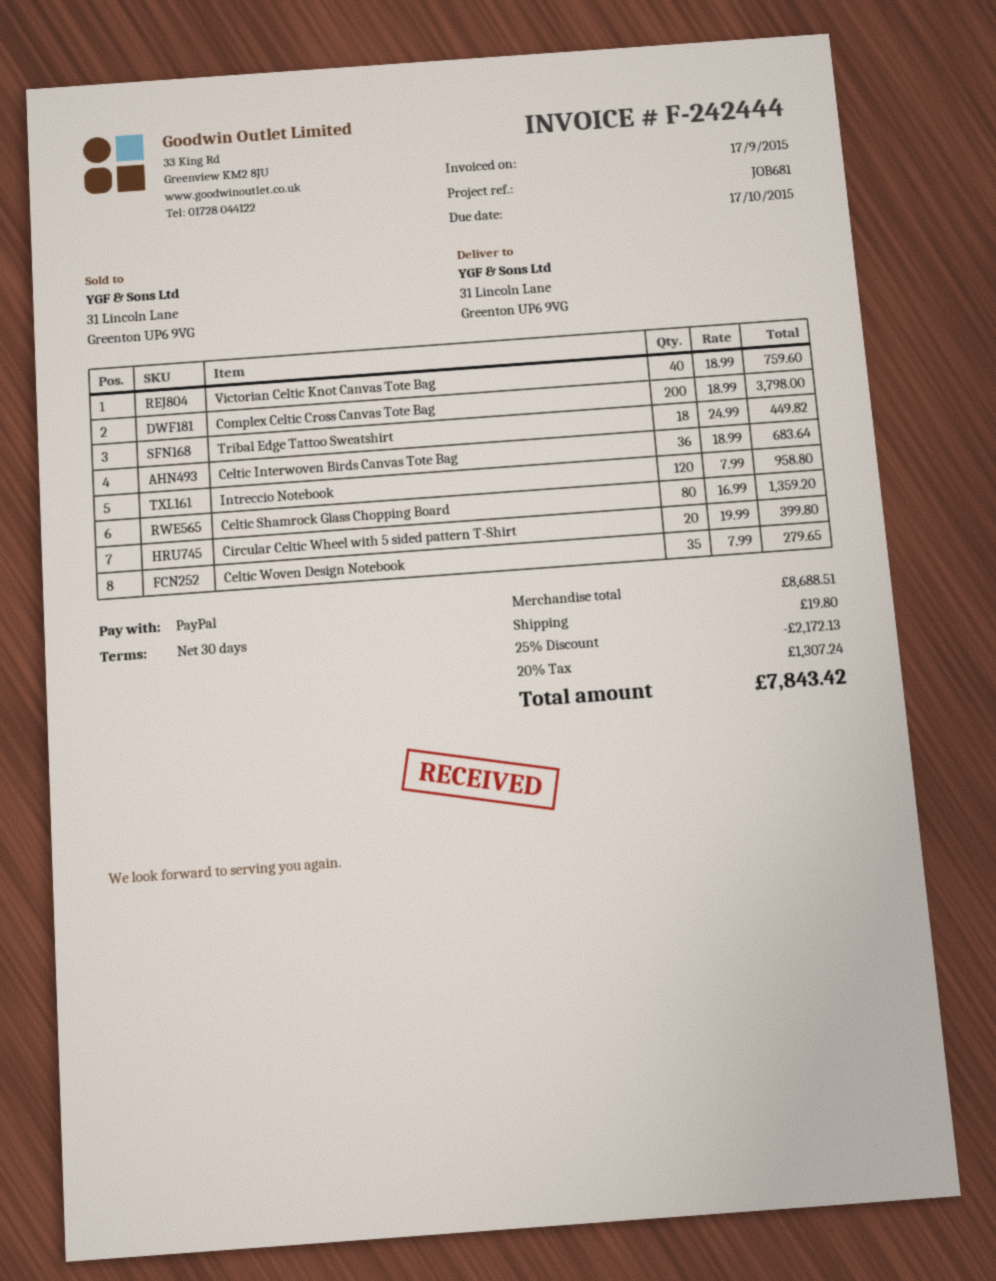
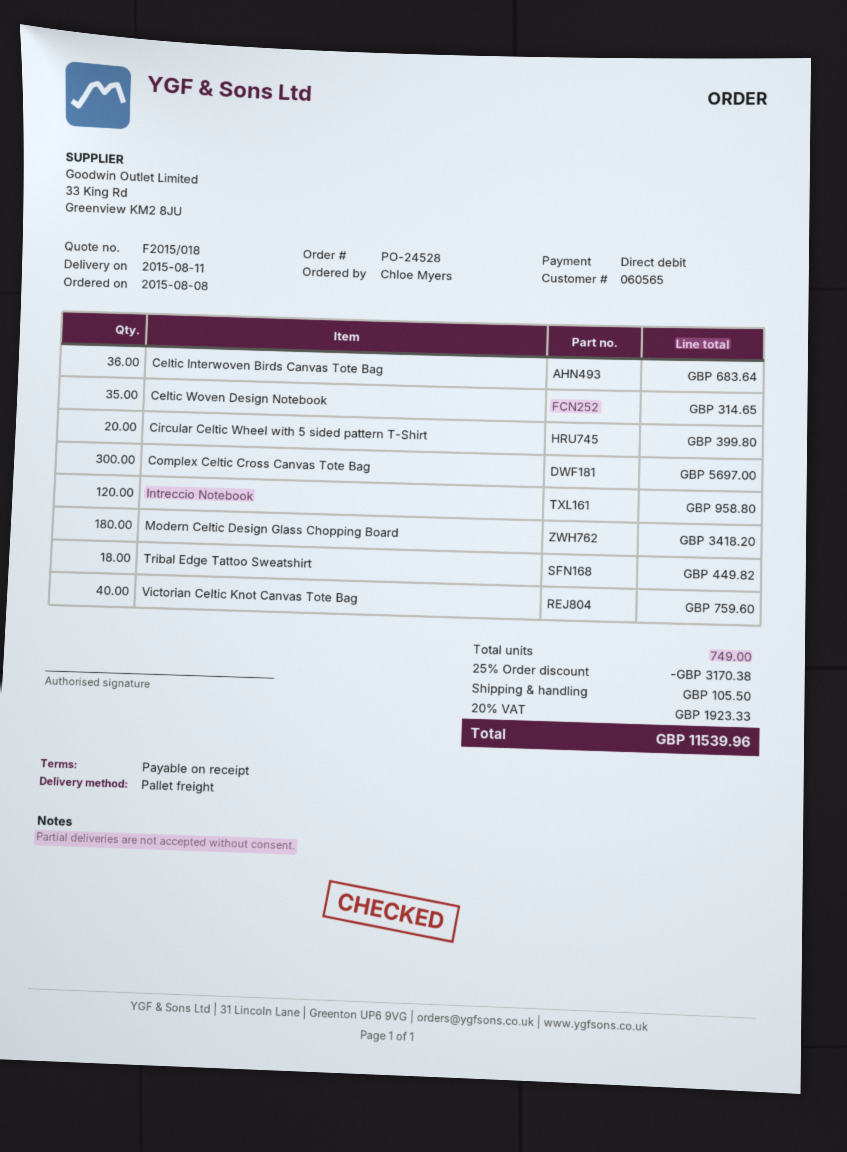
payment terms: 30 days -> on receipt
payment method: PayPal -> direct debit
Complex Celtic Cross Canvas Tote Bag: 200 for 3798.00 -> 300 for 5697.00
Celtic Shamrock Glass Chopping Board: 80 for 1359.20 -> none
Celtic Woven Design Notebook: 35 for 279.65 -> 35 for 314.65
Modern Celtic Design Glass Chopping Board: none -> 180 for 3418.20
discount: 25% = 2172.13 -> 25% = 3170.38
shipping: 19.80 -> 105.50
tax: 20% = 1307.24 -> 20% = 1923.33
total: 7843.42 -> 11539.96

